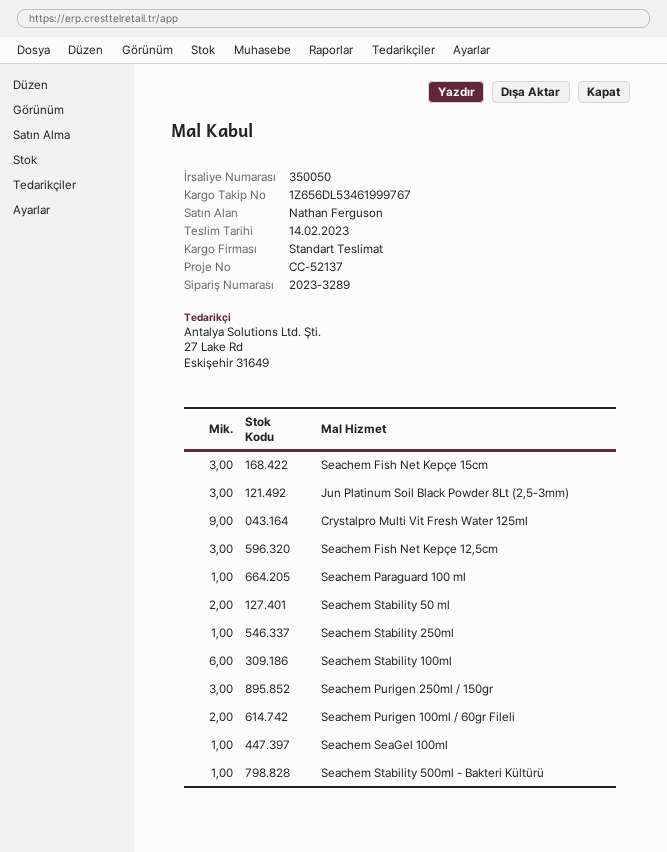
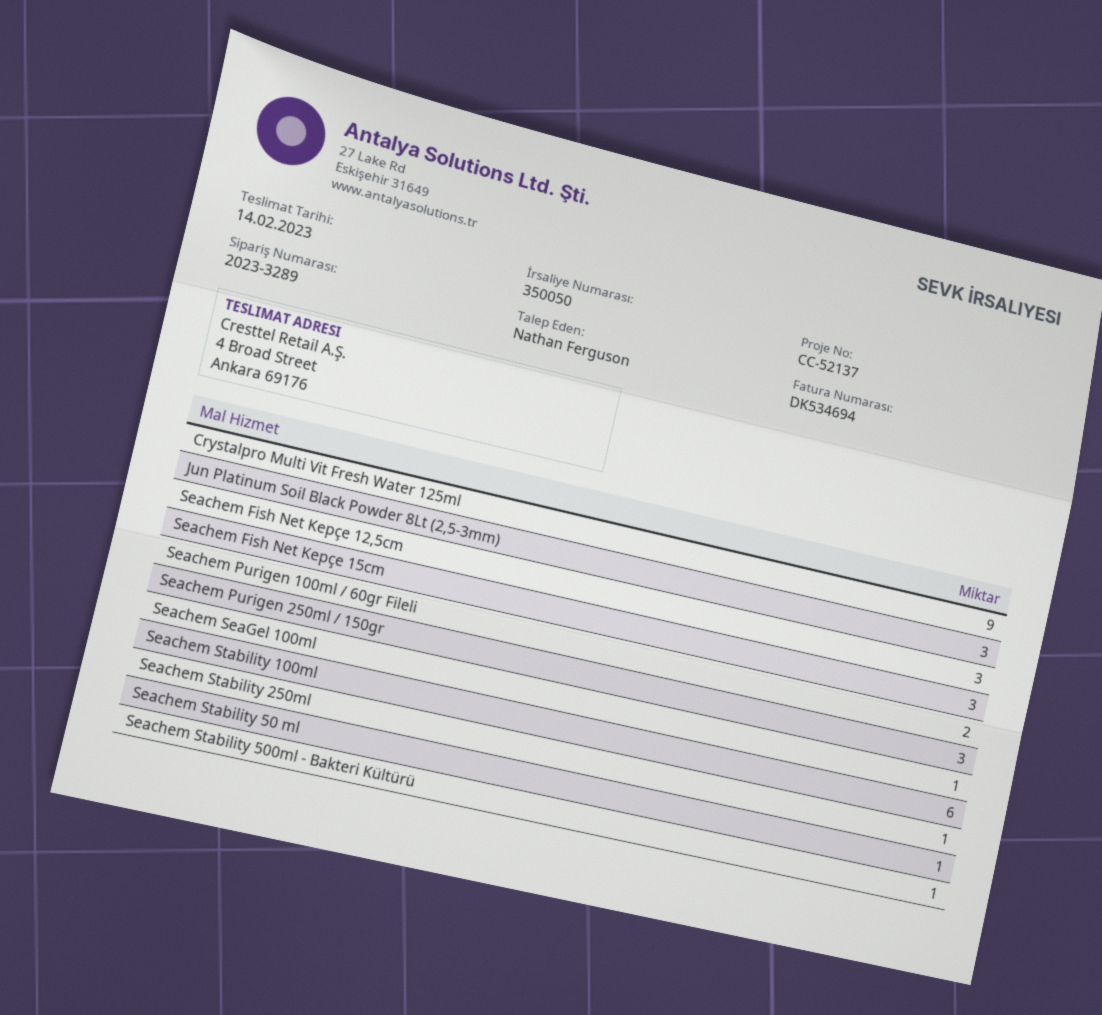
Seachem Paraguard 100 ml: 1 -> none
Seachem Stability 50 ml: 2 -> 1

